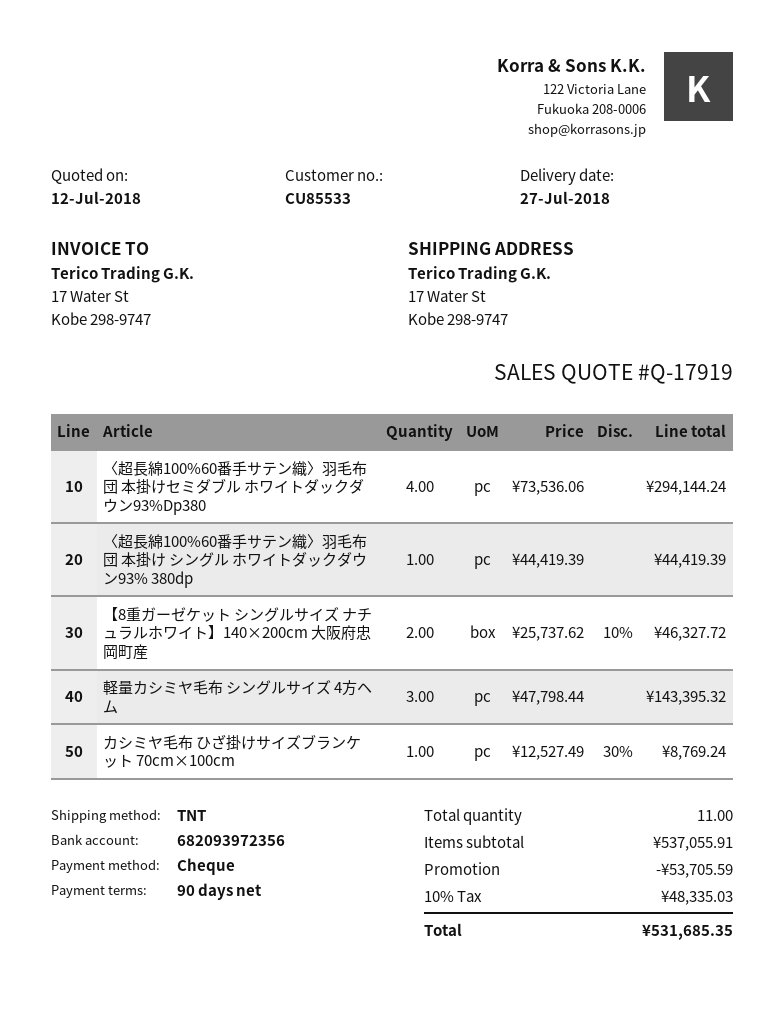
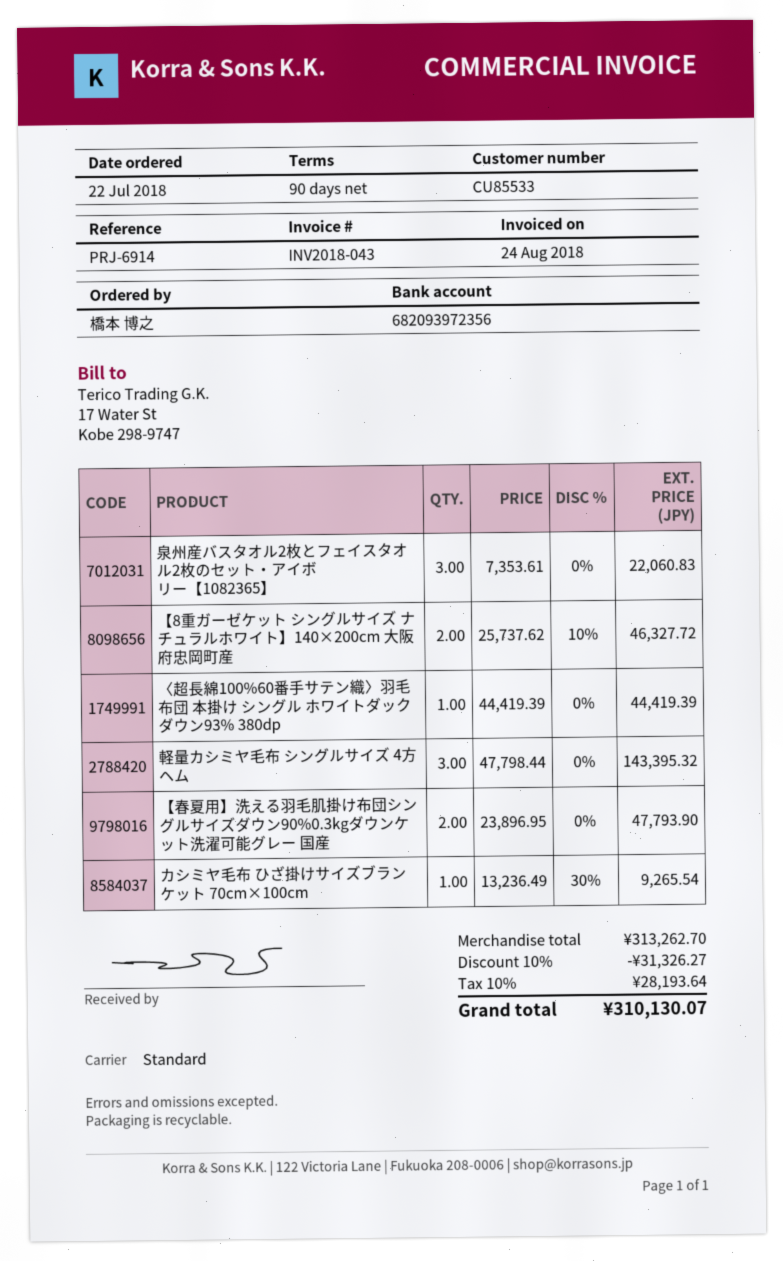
shipping method: TNT -> standard
〈超長綿100%60番手サテン織〉羽毛布団 本掛けセミダブル ホワイトダックダウン93%Dp380: 4 x 73536.06 = 294144.24 -> none
カシミヤ毛布 ひざ掛けサイズブランケット 70cm×100cm: 1 x 12527.49 - 30% = 8769.24 -> 1 x 13236.49 - 30% = 9265.54
泉州産バスタオル2枚とフェイスタオル2枚のセット・アイボリー【1082365】: none -> 3 x 7353.61 = 22060.83
【春夏用】洗える羽毛肌掛け布団シングルサイズダウン90%0.3kgダウンケット洗濯可能グレー 国産: none -> 2 x 23896.95 = 47793.90
subtotal: 537055.91 -> 313262.70
discount: 53705.59 -> 31326.27
tax: 10% = 48335.03 -> 10% = 28193.64
total: 531685.35 -> 310130.07

